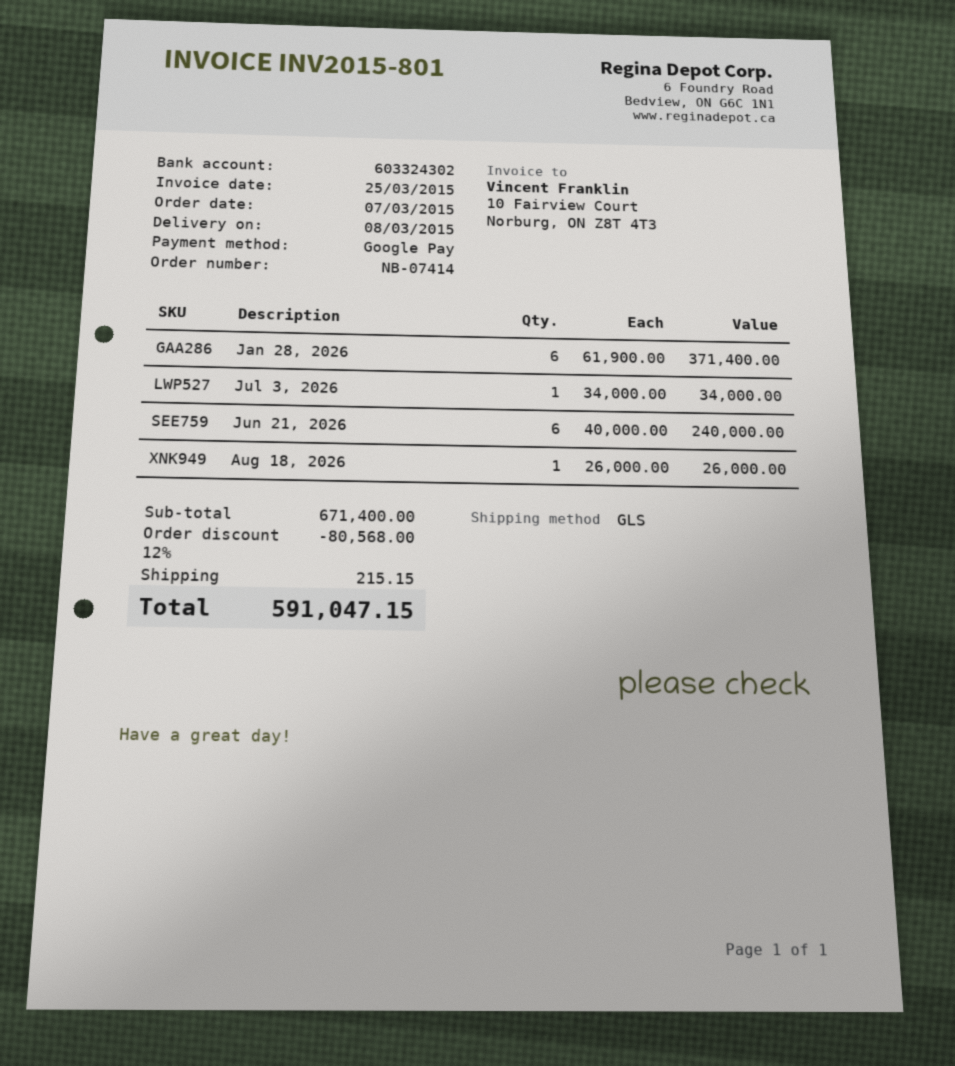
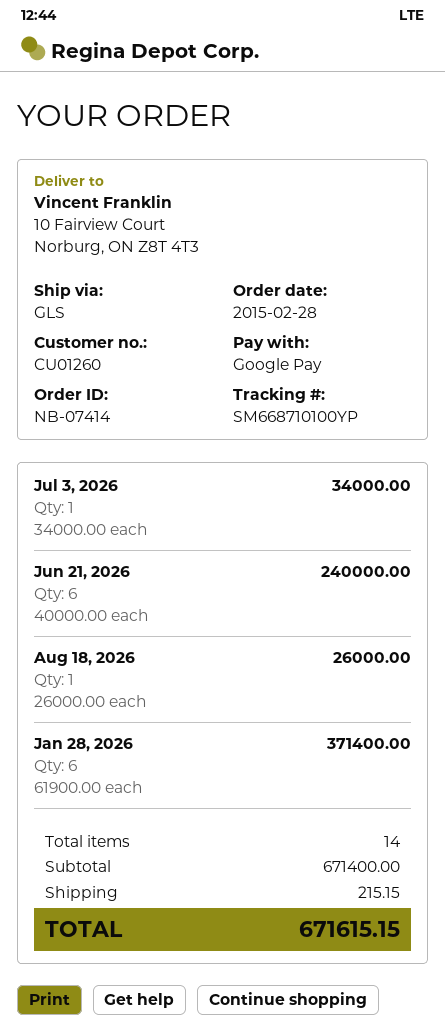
order date: 2015-03-07 -> 2015-02-28
discount: 12% = 80568.00 -> none
total: 591047.15 -> 671615.15

